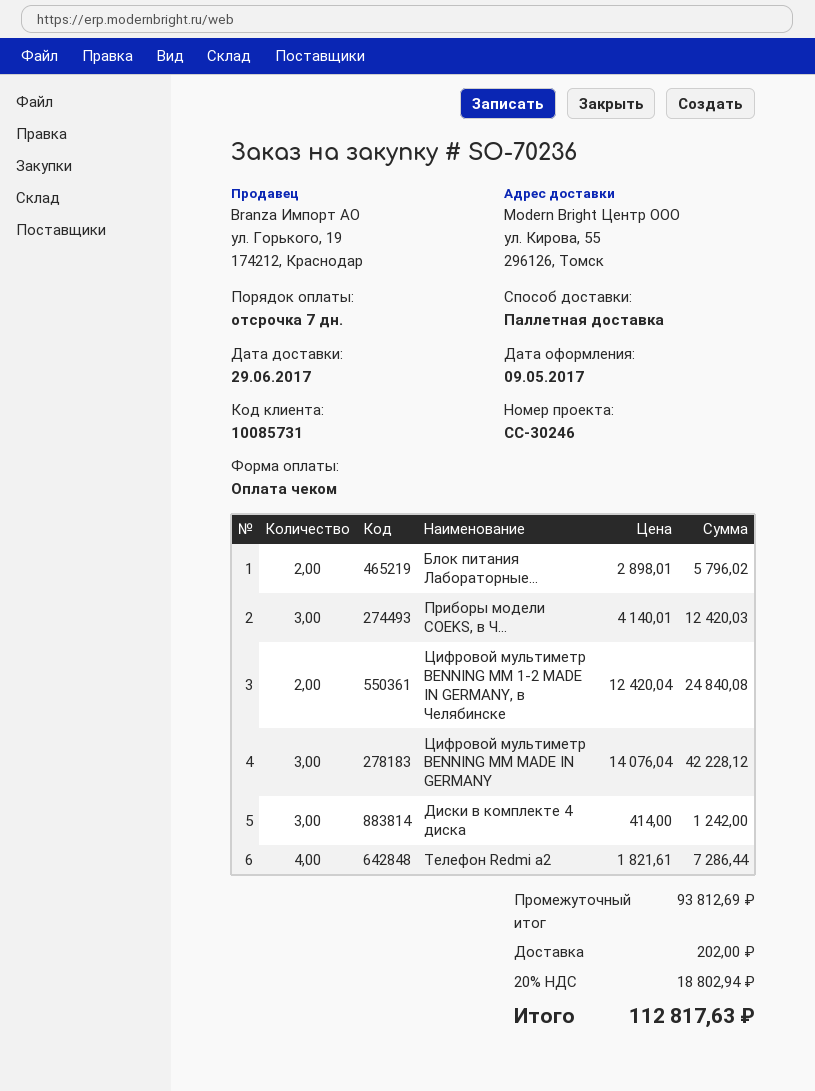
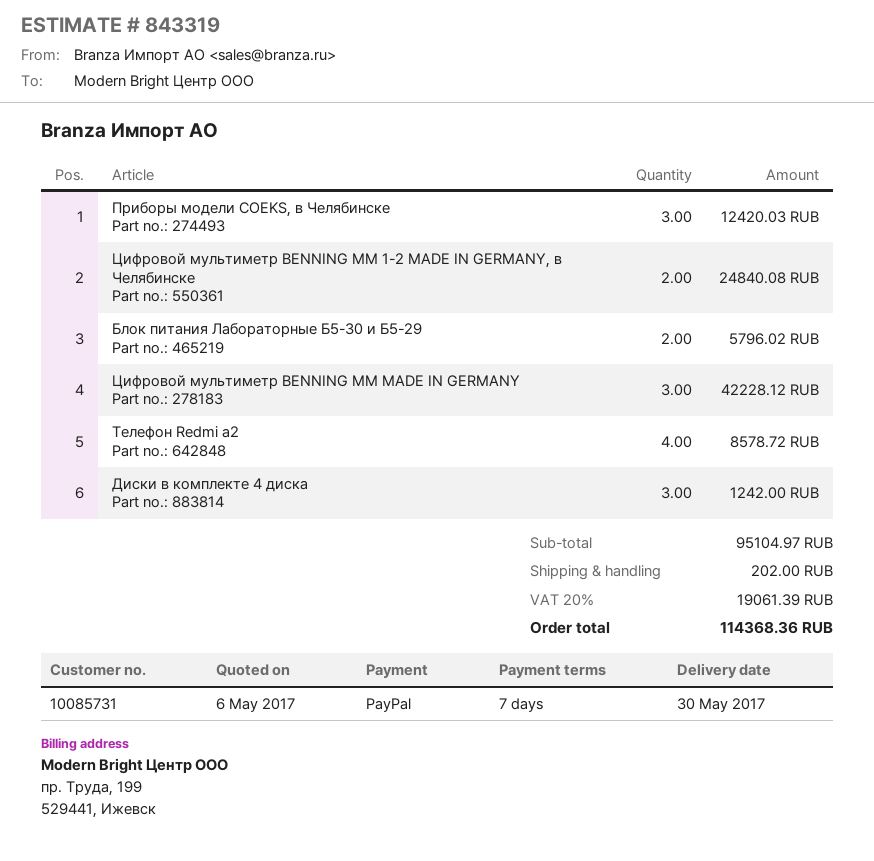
delivery date: 2017-06-29 -> 2017-05-30
payment method: cheque -> PayPal
Телефон Redmi a2: 4 for 7286.44 -> 4 for 8578.72
subtotal: 93812.69 -> 95104.97
tax: 20% = 18802.94 -> 20% = 19061.39
total: 112817.63 -> 114368.36

